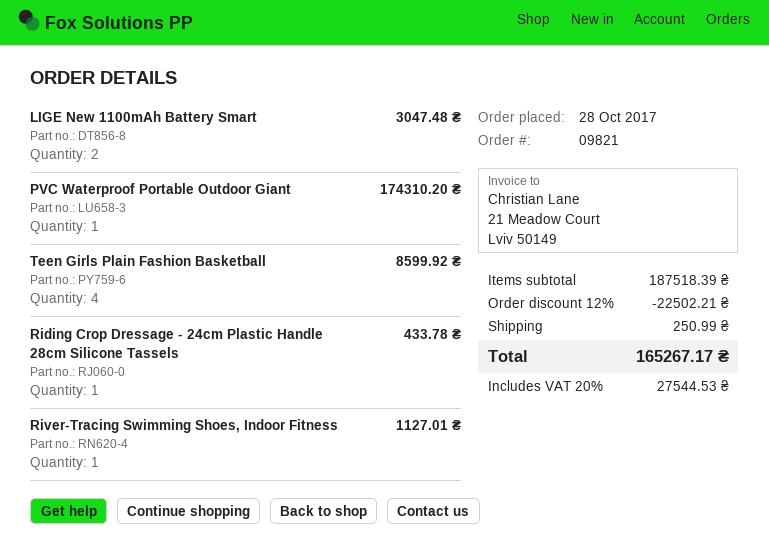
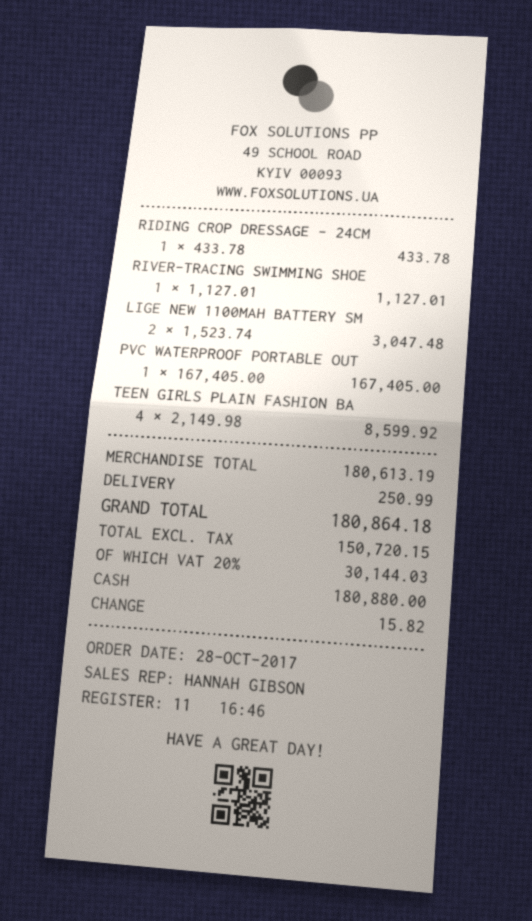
PVC Waterproof Portable Outdoor Giant: 1 for 174310.20 -> 1 for 167405.00
subtotal: 187518.39 -> 180613.19
discount: 12% = 22502.21 -> none
tax: 20% = 27544.53 -> 20% = 30144.03
total: 165267.17 -> 180864.18

